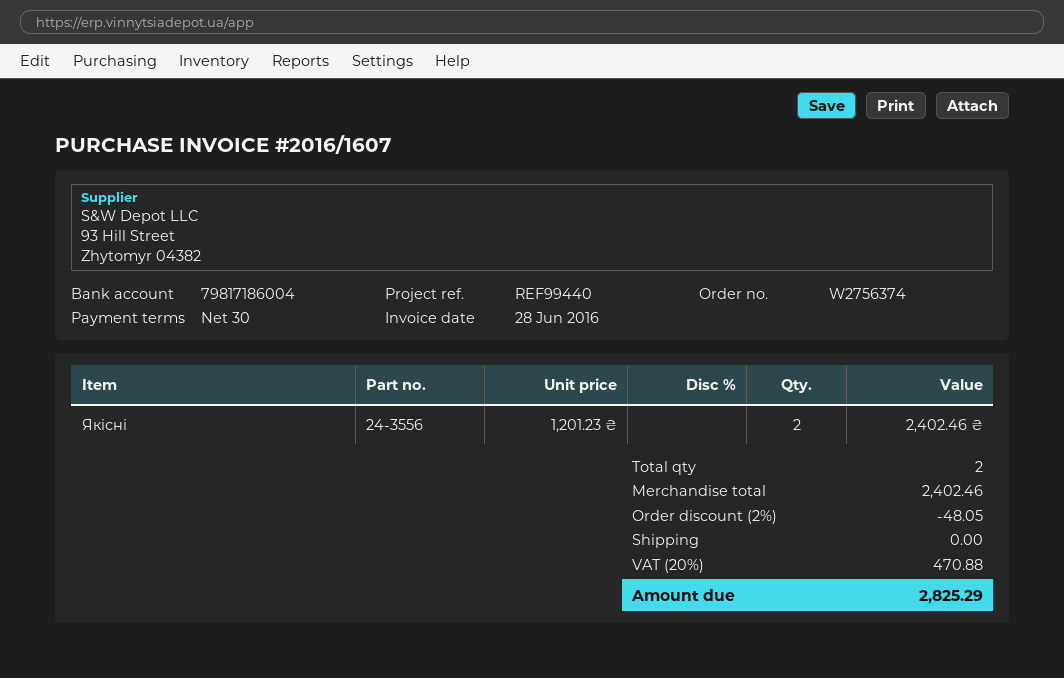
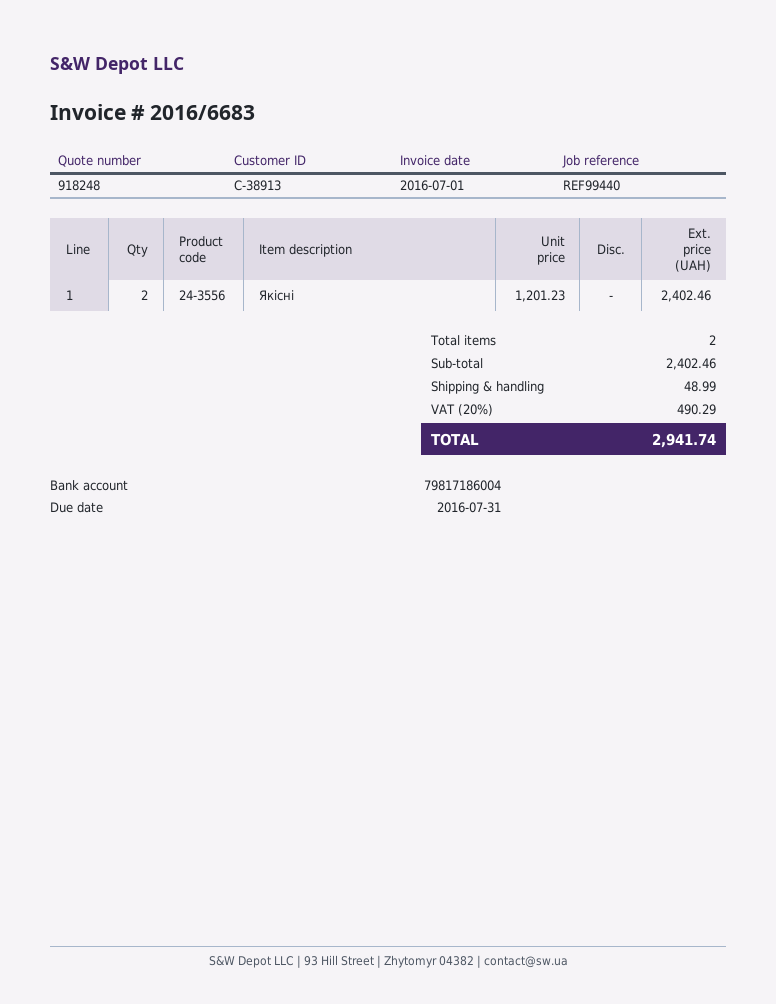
invoice number: 2016/1607 -> 2016/6683
invoice date: 2016-06-28 -> 2016-07-01
discount: 2% = 48.05 -> none
shipping: 0.00 -> 48.99
tax: 20% = 470.88 -> 20% = 490.29
total: 2825.29 -> 2941.74

